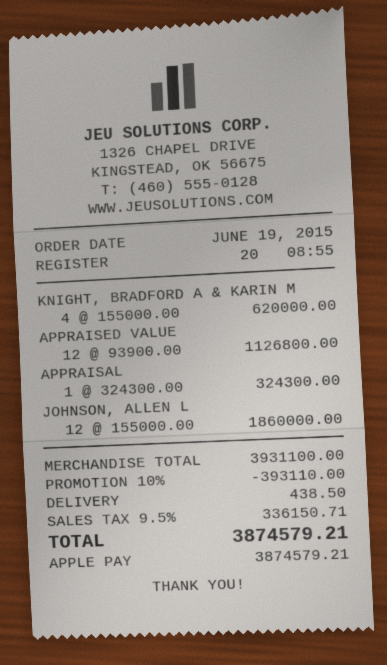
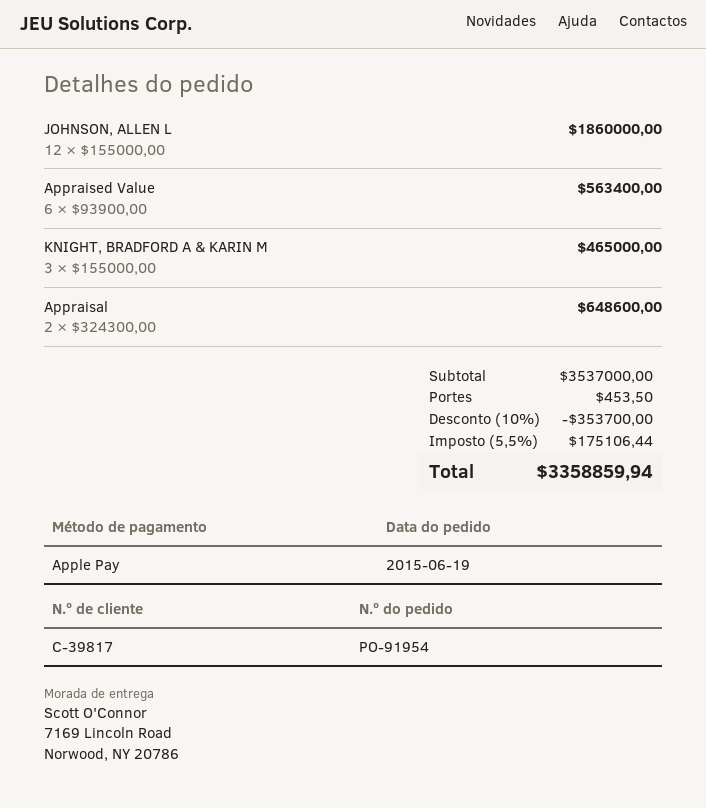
KNIGHT, BRADFORD A & KARIN M: 4 x 155000.00 = 620000.00 -> 3 x 155000.00 = 465000.00
APPRAISED VALUE: 12 x 93900.00 = 1126800.00 -> 6 x 93900.00 = 563400.00
APPRAISAL: 1 x 324300.00 = 324300.00 -> 2 x 324300.00 = 648600.00
subtotal: 3931100.00 -> 3537000.00
discount: 10% = 393110.00 -> 10% = 353700.00
shipping: 438.50 -> 453.50
tax: 9.5% = 336150.71 -> 5.5% = 175106.44
total: 3874579.21 -> 3358859.94

